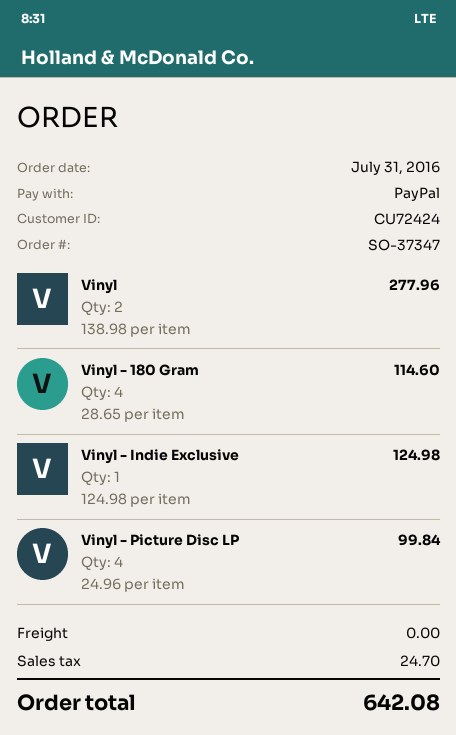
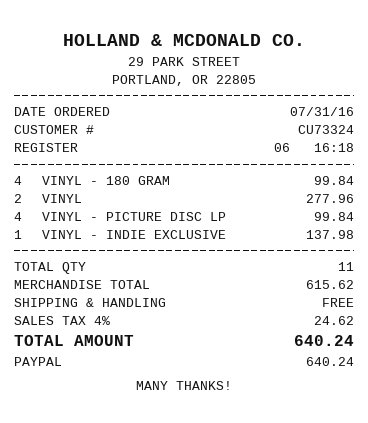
customer number: CU72424 -> CU73324
Vinyl - 180 Gram: 4 for 114.60 -> 4 for 99.84
Vinyl - Indie Exclusive: 1 for 124.98 -> 1 for 137.98
tax: 24.70 -> 24.62
total: 642.08 -> 640.24

